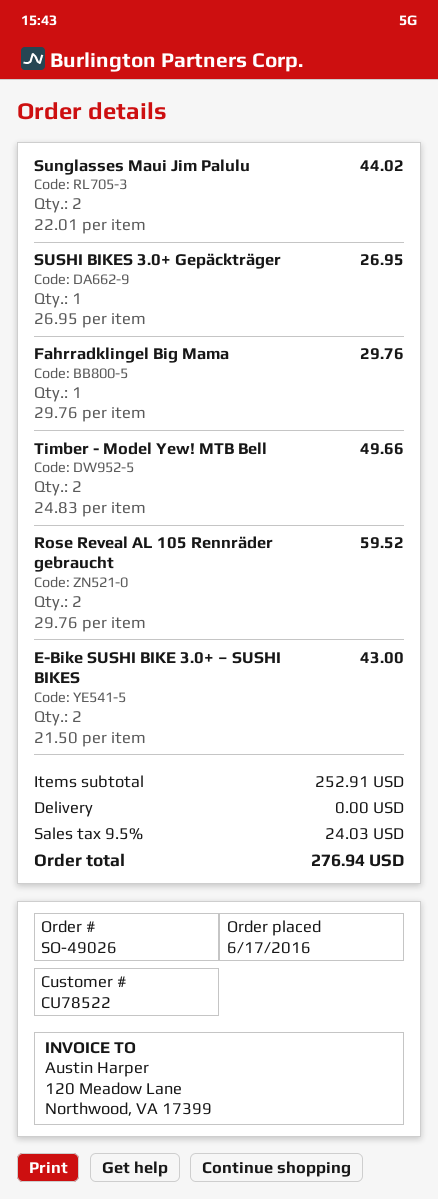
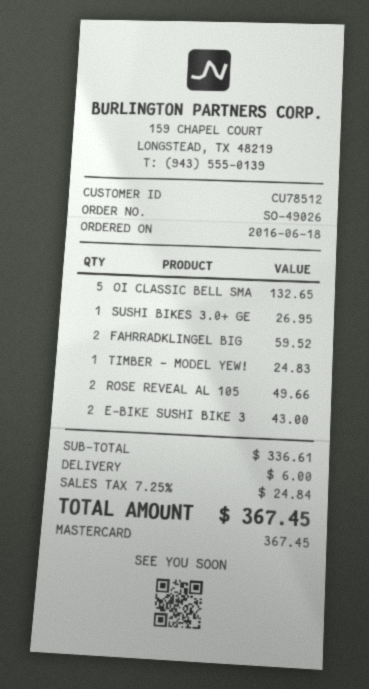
order date: 2016-06-17 -> 2016-06-18
customer number: CU78522 -> CU78512
Sunglasses Maui Jim Palulu: 2 for 44.02 -> none
Fahrradklingel Big Mama: 1 for 29.76 -> 2 for 59.52
Timber - Model Yew! MTB Bell: 2 for 49.66 -> 1 for 24.83
Rose Reveal AL 105 Rennräder gebraucht: 2 for 59.52 -> 2 for 49.66
OI CLASSIC BELL SMA: none -> 5 for 132.65
subtotal: 252.91 -> 336.61
shipping: 0.00 -> 6.00
tax: 9.5% = 24.03 -> 7.25% = 24.84
total: 276.94 -> 367.45

